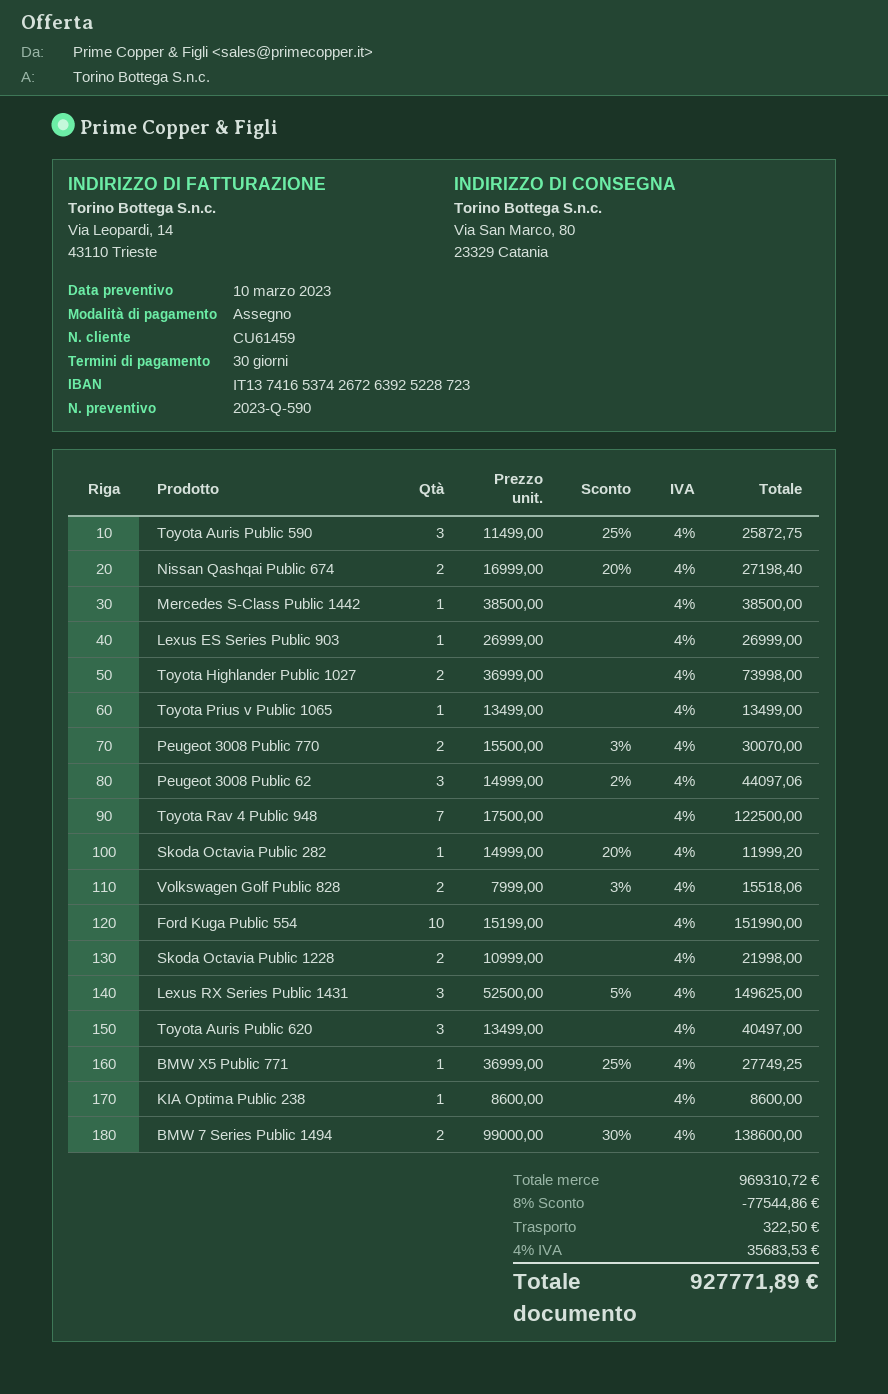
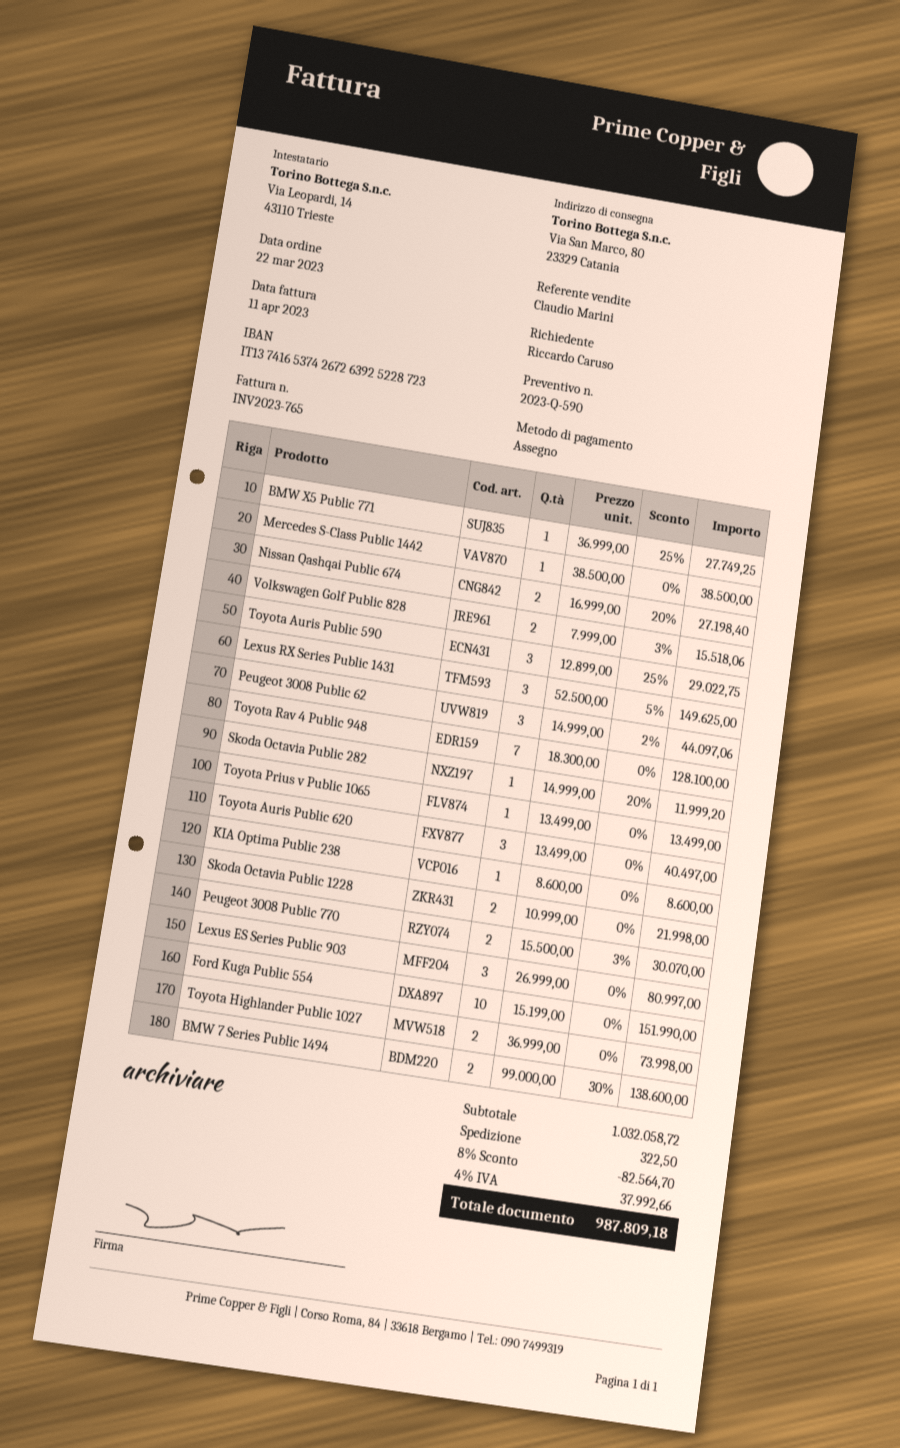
Toyota Auris Public 590: 3 x 11499.00 - 25% = 25872.75 -> 3 x 12899.00 - 25% = 29022.75
Lexus ES Series Public 903: 1 x 26999.00 = 26999.00 -> 3 x 26999.00 = 80997.00
Toyota Rav 4 Public 948: 7 x 17500.00 = 122500.00 -> 7 x 18300.00 = 128100.00
subtotal: 969310.72 -> 1032058.72
discount: 8% = 77544.86 -> 8% = 82564.70
tax: 4% = 35683.53 -> 4% = 37992.66
total: 927771.89 -> 987809.18

